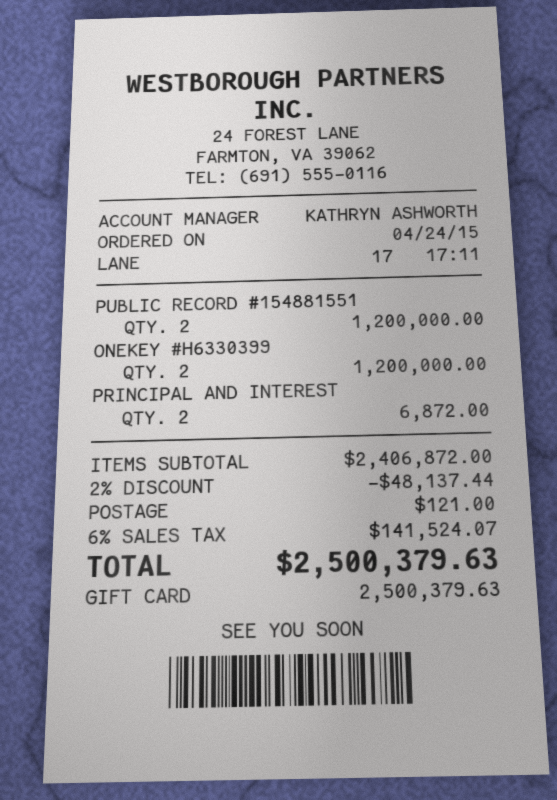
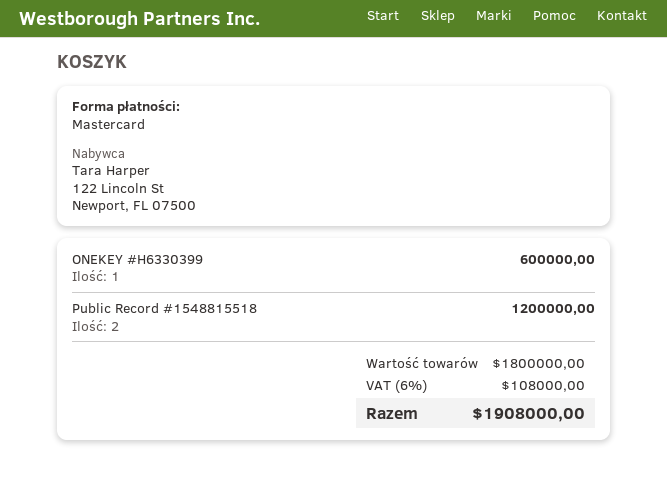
payment method: gift card -> Mastercard
ONEKEY #H6330399: 2 for 1200000.00 -> 1 for 600000.00
PRINCIPAL AND INTEREST: 2 for 6872.00 -> none
subtotal: 2406872.00 -> 1800000.00
discount: 2% = 48137.44 -> none
shipping: 121.00 -> none
tax: 6% = 141524.07 -> 6% = 108000.00
total: 2500379.63 -> 1908000.00

